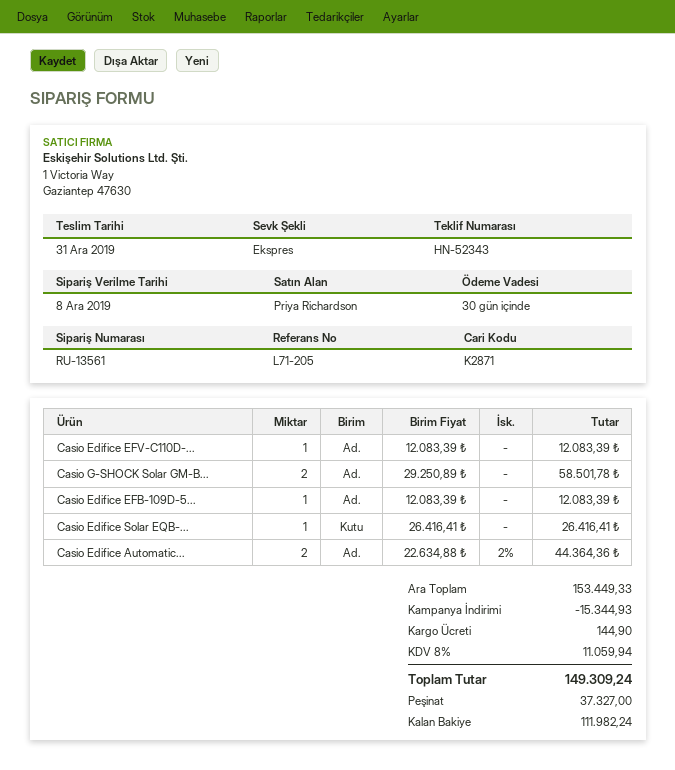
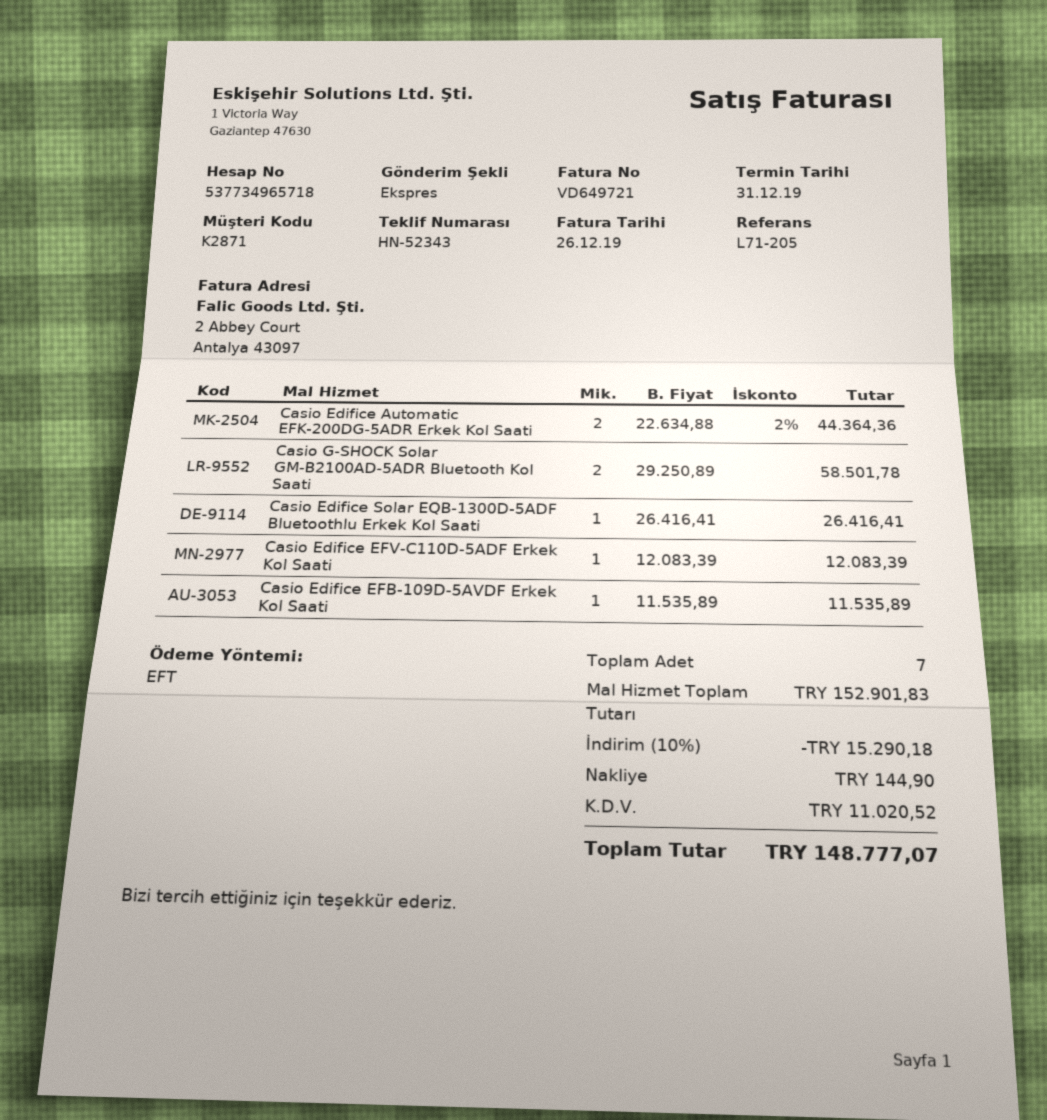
Casio Edifice EFB-109D-5...: 1 x 12083.39 = 12083.39 -> 1 x 11535.89 = 11535.89
subtotal: 153449.33 -> 152901.83
discount: 15344.93 -> 15290.18
tax: 11059.94 -> 11020.52
total: 149309.24 -> 148777.07

